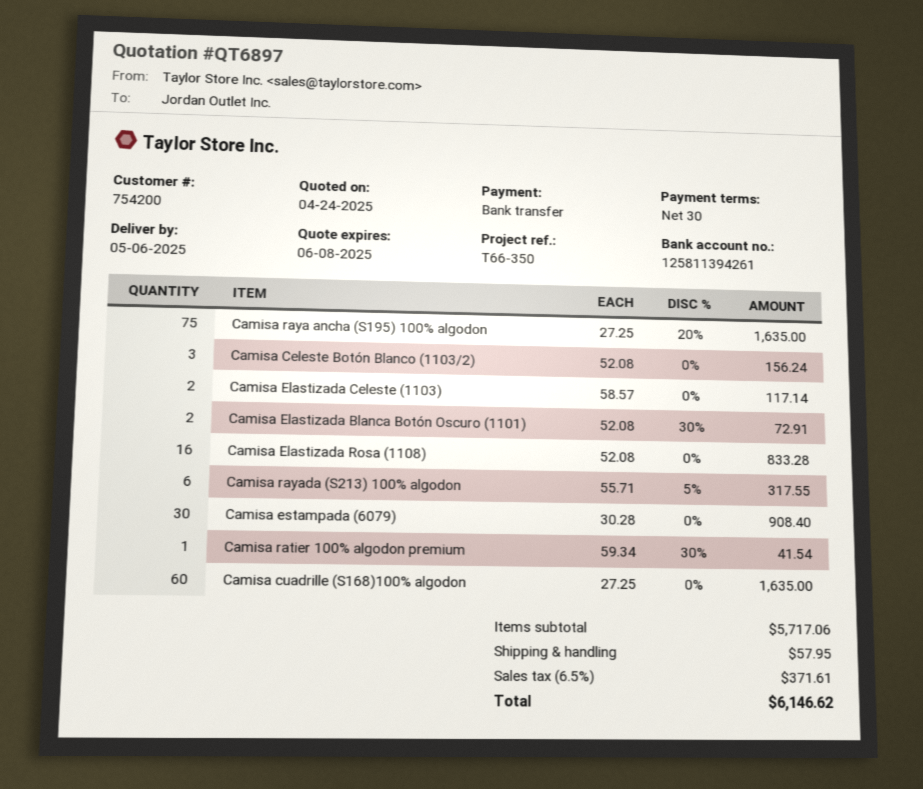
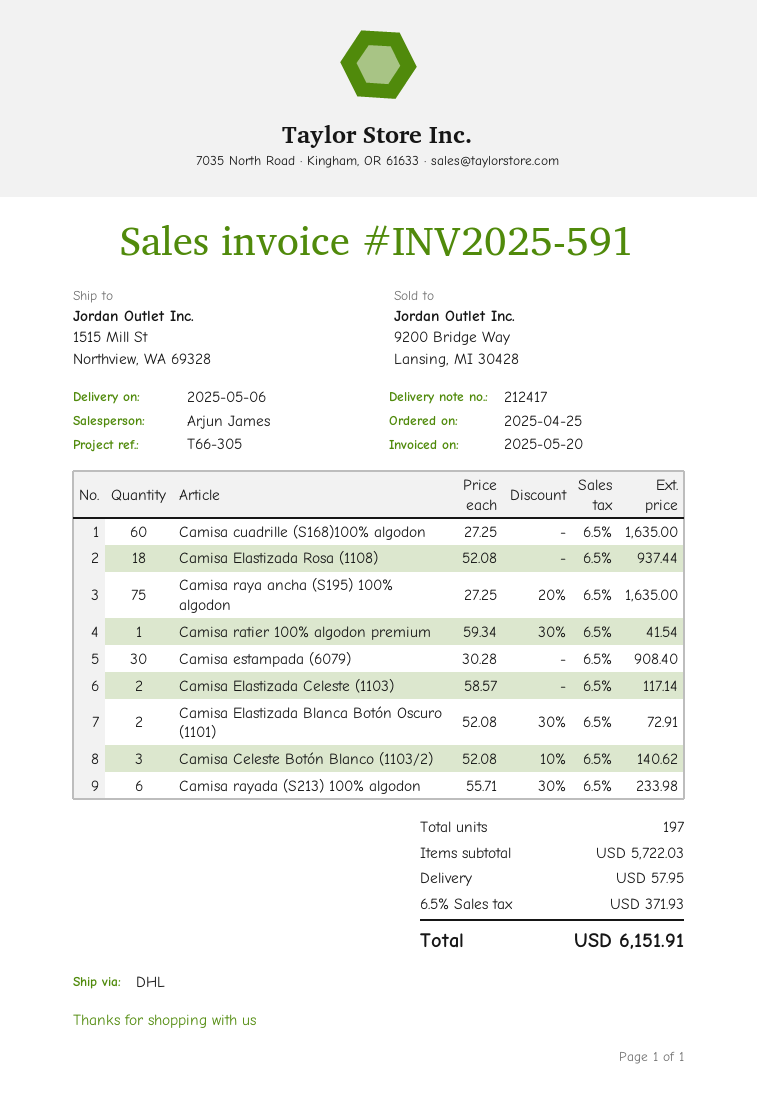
reference: T66-350 -> T66-305
Camisa Celeste Botón Blanco (1103/2): 3 x 52.08 = 156.24 -> 3 x 52.08 - 10% = 140.62
Camisa Elastizada Rosa (1108): 16 x 52.08 = 833.28 -> 18 x 52.08 = 937.44
Camisa rayada (S213) 100% algodon: 6 x 55.71 - 5% = 317.55 -> 6 x 55.71 - 30% = 233.98
subtotal: 5717.06 -> 5722.03
tax: 6.5% = 371.61 -> 6.5% = 371.93
total: 6146.62 -> 6151.91

